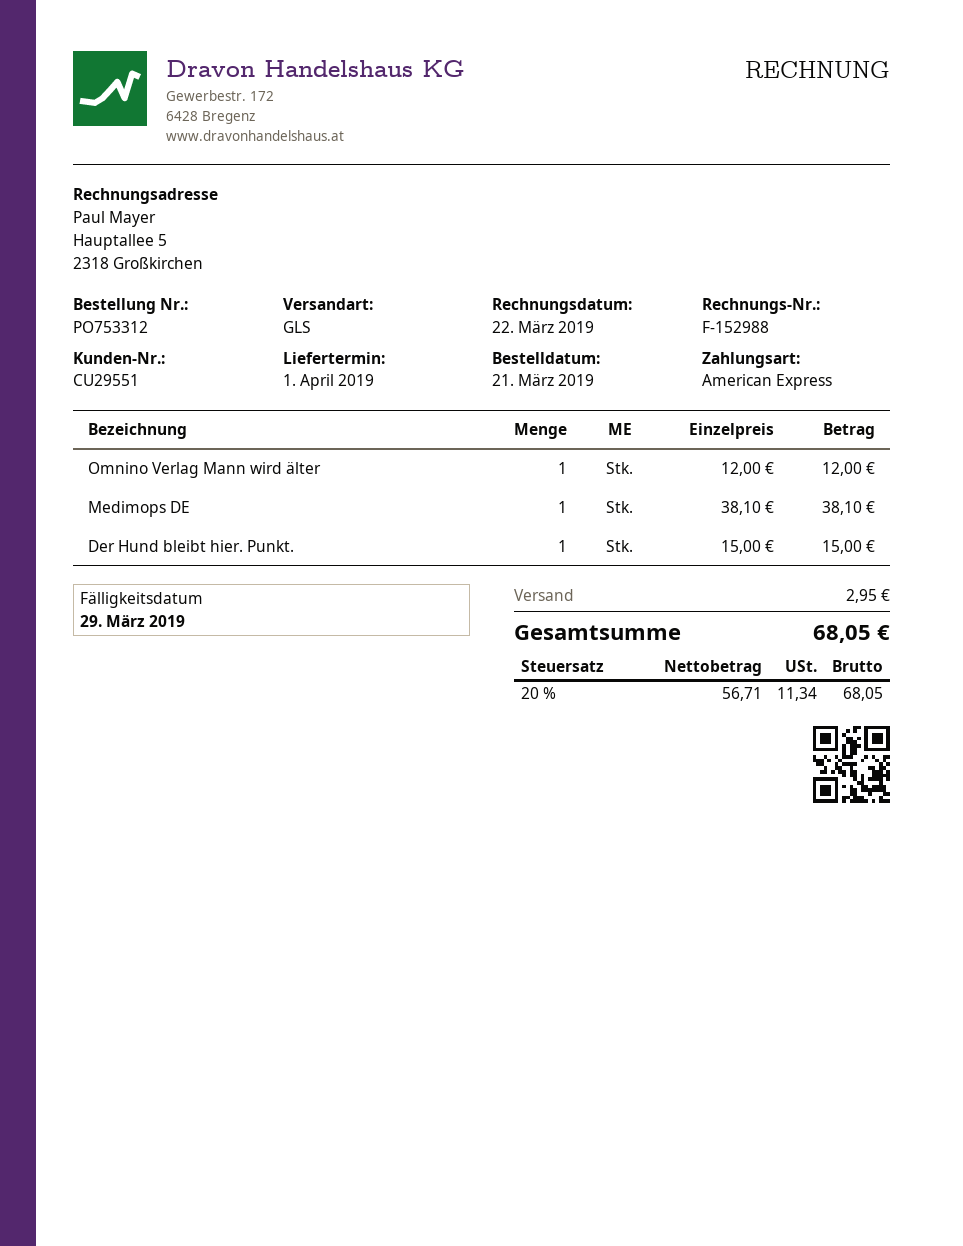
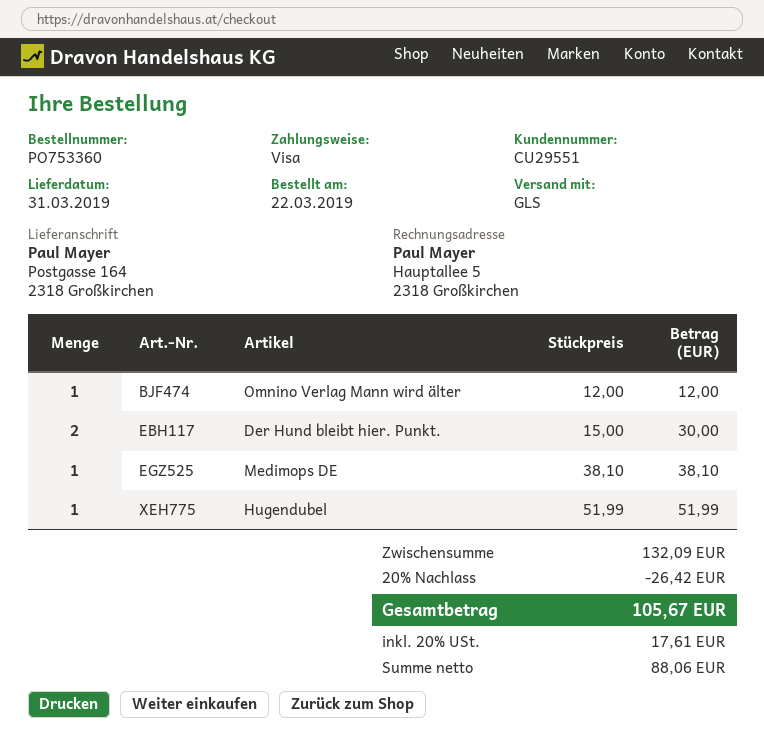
order number: PO753312 -> PO753360
order date: 2019-03-21 -> 2019-03-22
delivery date: 2019-04-01 -> 2019-03-31
payment method: American Express -> Visa
Der Hund bleibt hier. Punkt.: 1 x 15.00 = 15.00 -> 2 x 15.00 = 30.00
Hugendubel: none -> 1 x 51.99 = 51.99
discount: none -> 20% = 26.42
shipping: 2.95 -> none
net: 56.71 -> 88.06
tax: 20% = 11.34 -> 20% = 17.61
total: 68.05 -> 105.67

